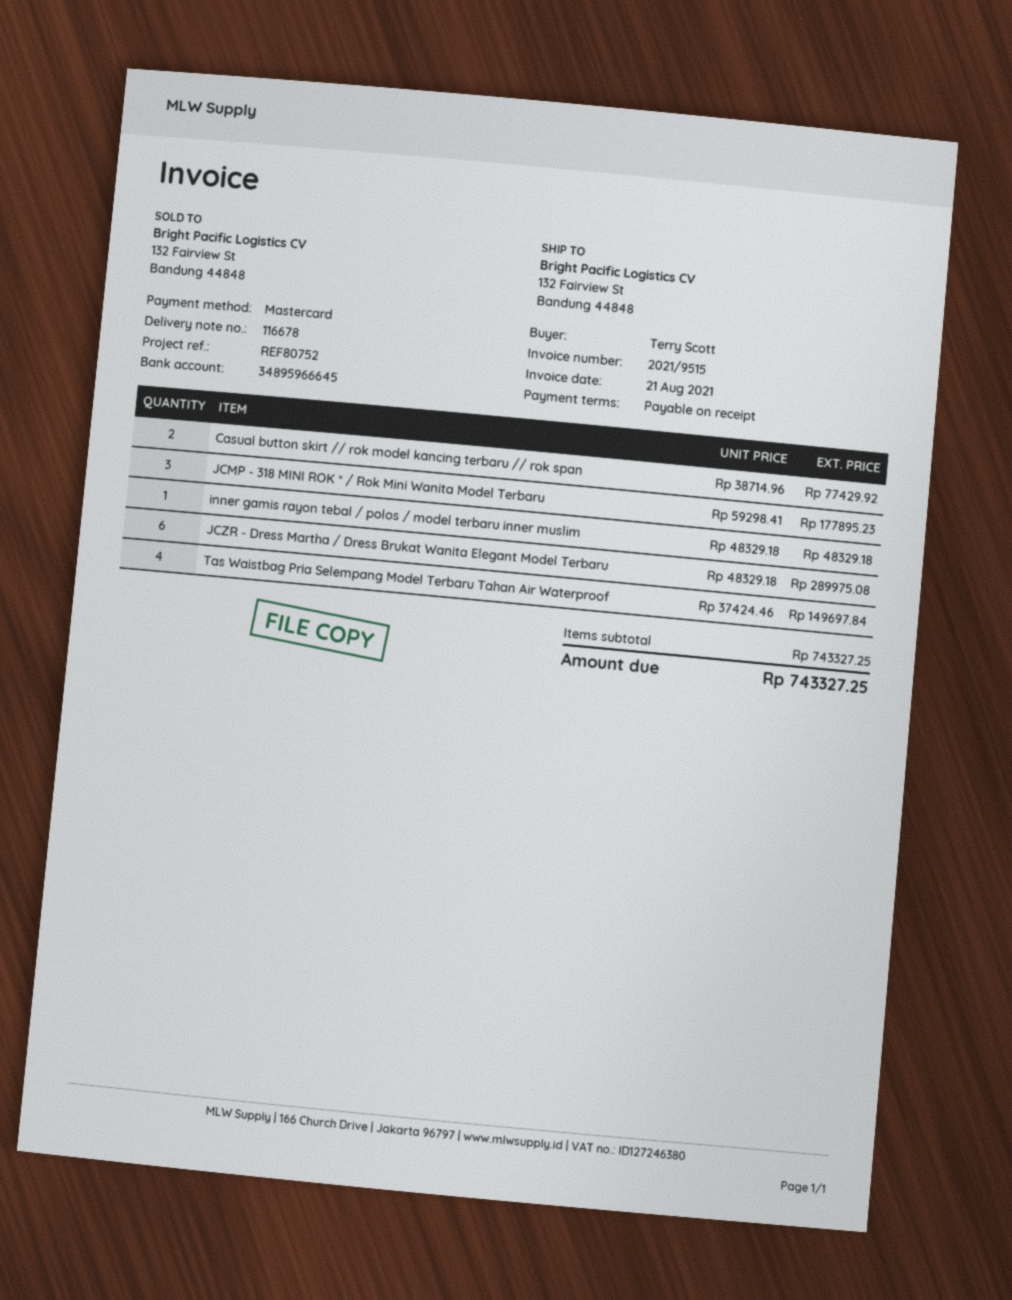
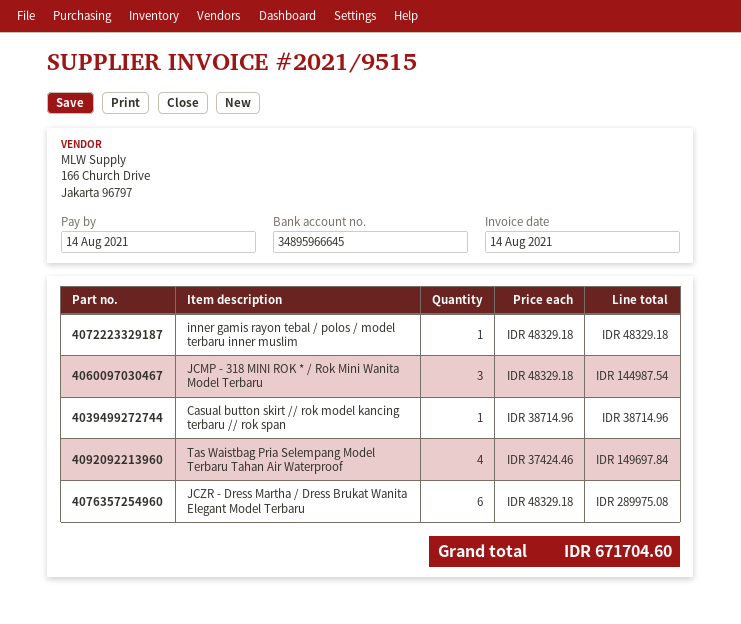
invoice date: 2021-08-21 -> 2021-08-14
Casual button skirt // rok model kancing terbaru // rok span: 2 x 38714.96 = 77429.92 -> 1 x 38714.96 = 38714.96
JCMP - 318 MINI ROK * / Rok Mini Wanita Model Terbaru: 3 x 59298.41 = 177895.23 -> 3 x 48329.18 = 144987.54
total: 743327.25 -> 671704.60

